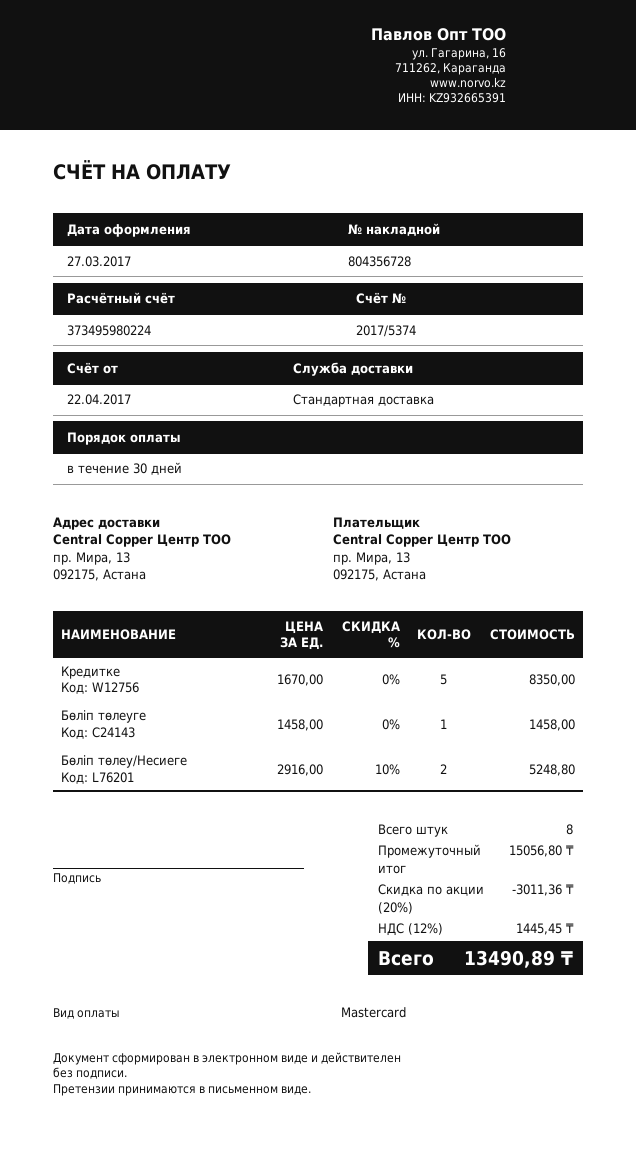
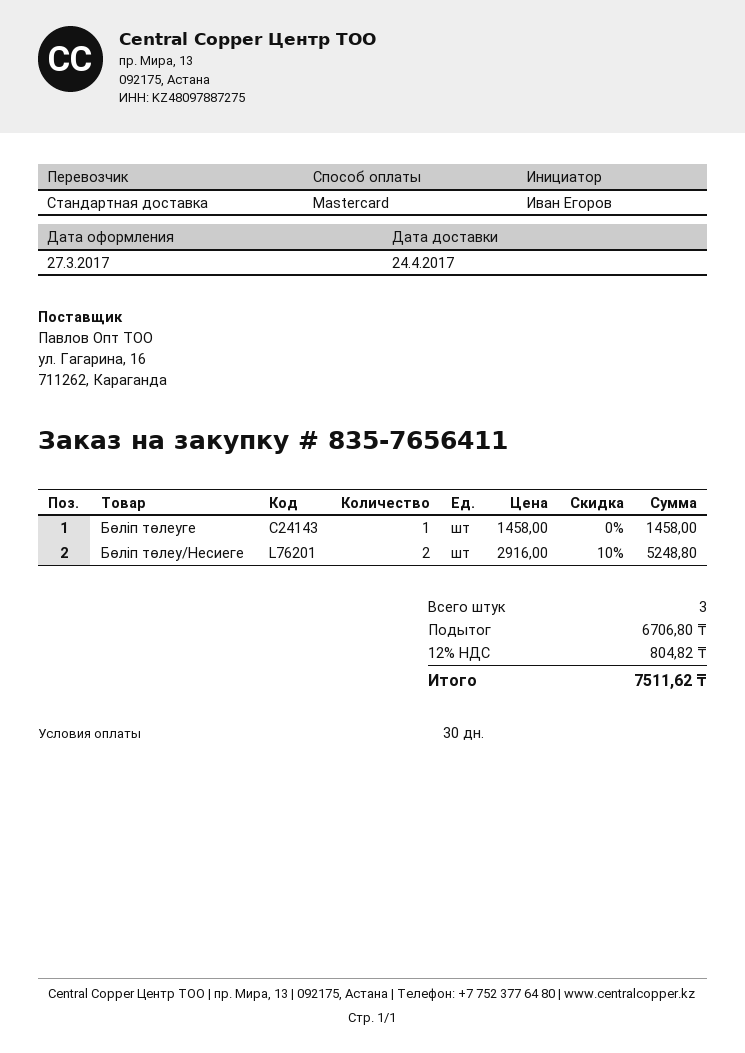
Кредитке: 5 x 1670.00 = 8350.00 -> none
total quantity: 8 -> 3
subtotal: 15056.80 -> 6706.80
discount: 20% = 3011.36 -> none
tax: 12% = 1445.45 -> 12% = 804.82
total: 13490.89 -> 7511.62

